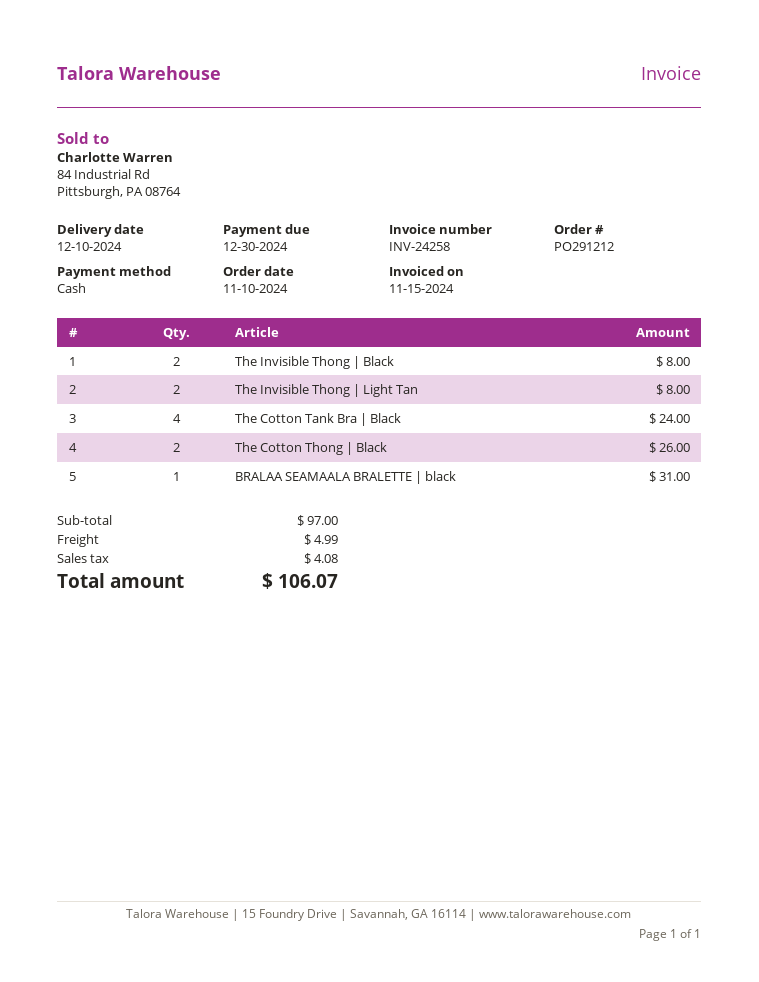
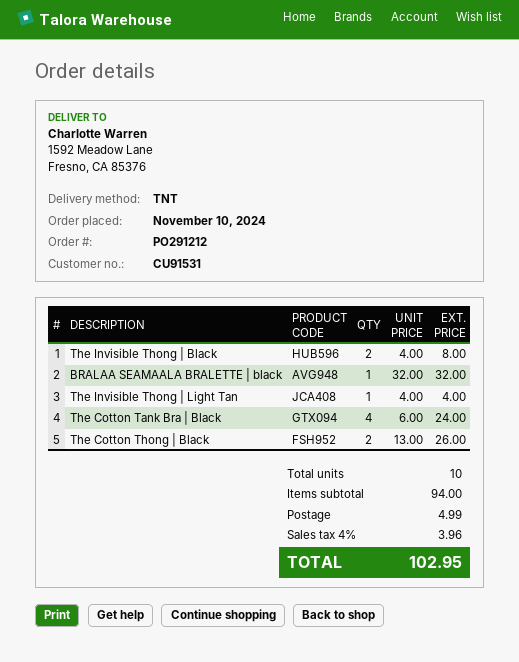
The Invisible Thong | Light Tan: 2 for 8.00 -> 1 for 4.00
BRALAA SEAMAALA BRALETTE | black: 1 for 31.00 -> 1 for 32.00
subtotal: 97.00 -> 94.00
tax: 4.08 -> 3.96
total: 106.07 -> 102.95

